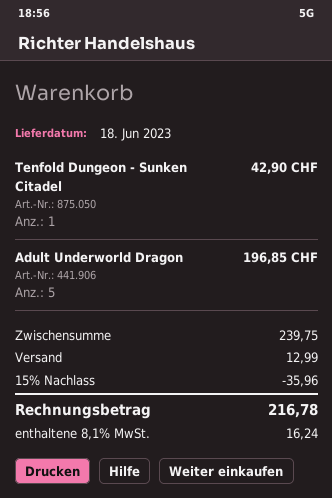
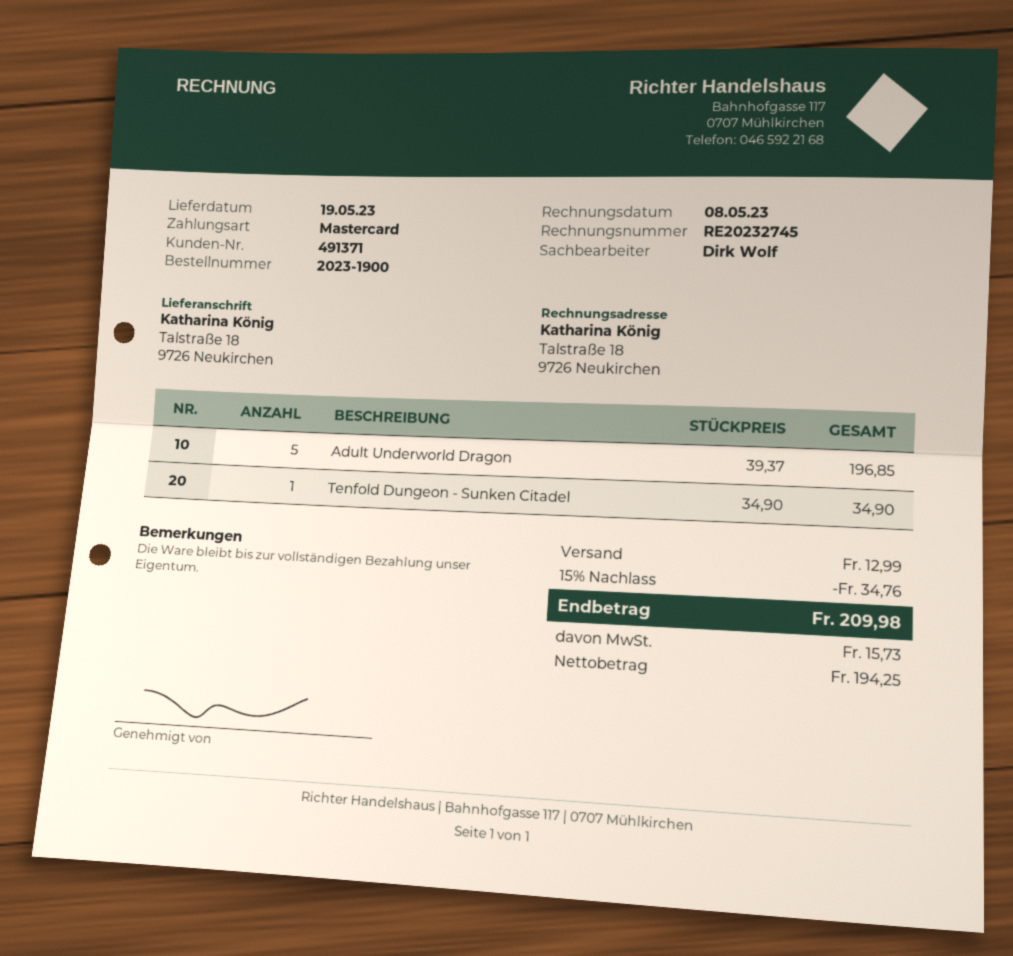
delivery date: 2023-06-18 -> 2023-05-19
Tenfold Dungeon - Sunken Citadel: 1 for 42.90 -> 1 for 34.90
discount: 15% = 35.96 -> 15% = 34.76
tax: 16.24 -> 15.73
total: 216.78 -> 209.98

